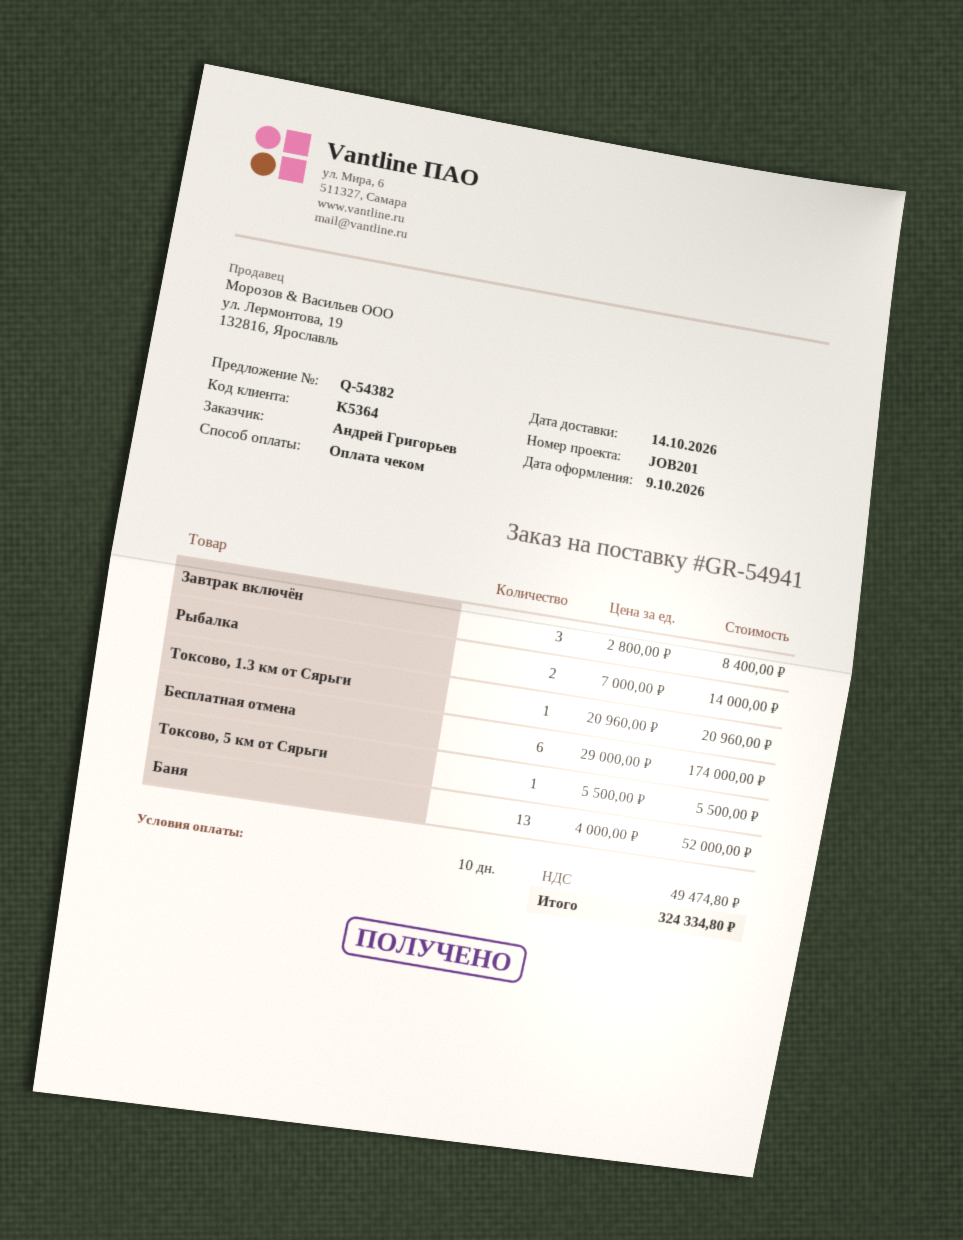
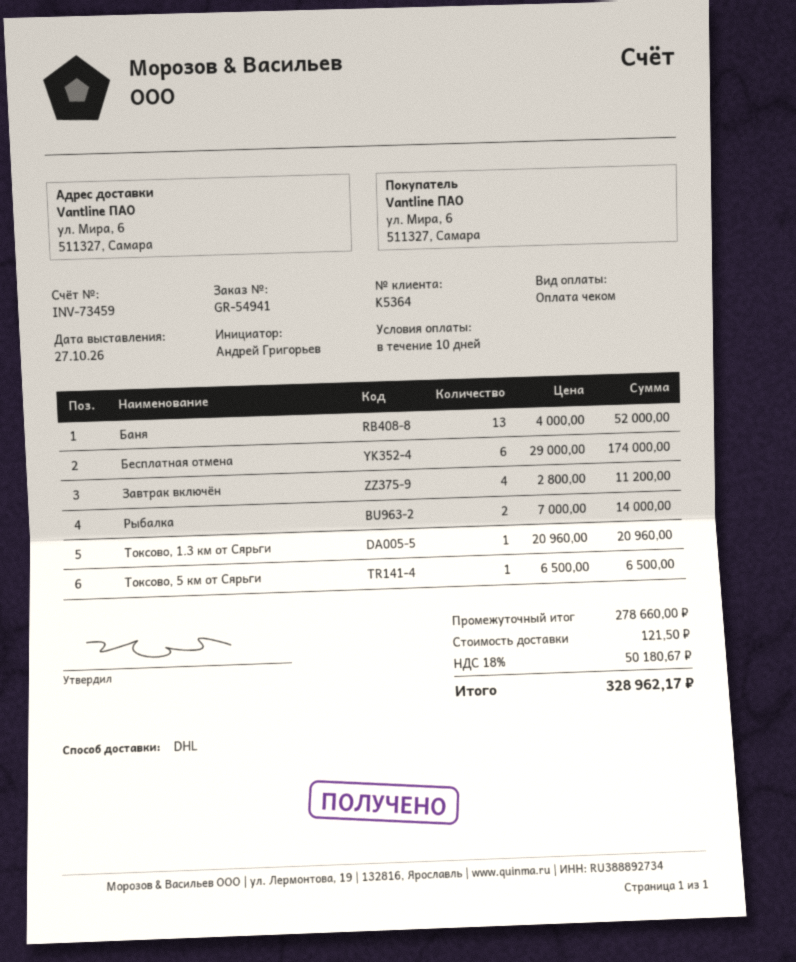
Завтрак включён: 3 x 2800.00 = 8400.00 -> 4 x 2800.00 = 11200.00
Токсово, 5 км от Сярьги: 1 x 5500.00 = 5500.00 -> 1 x 6500.00 = 6500.00
shipping: none -> 121.50
tax: 49474.80 -> 50180.67
total: 324334.80 -> 328962.17

